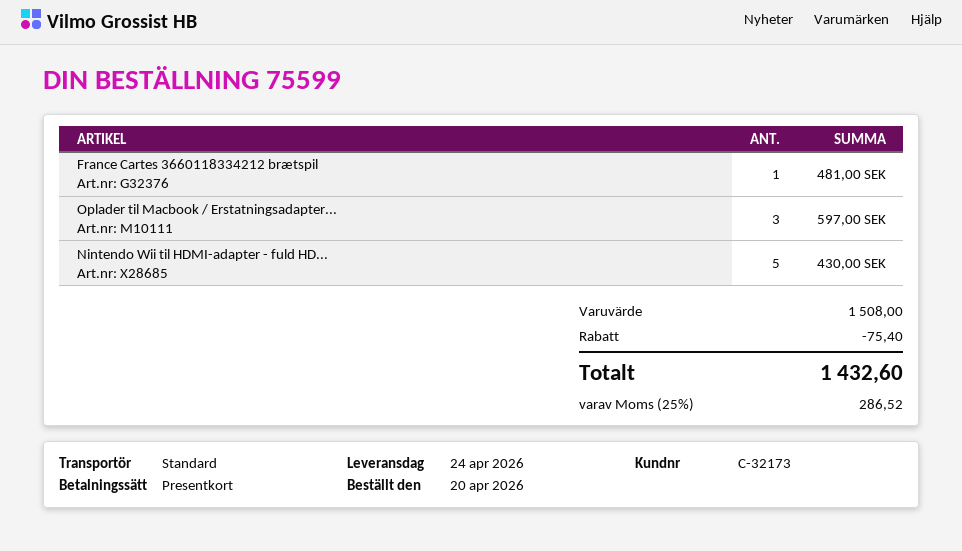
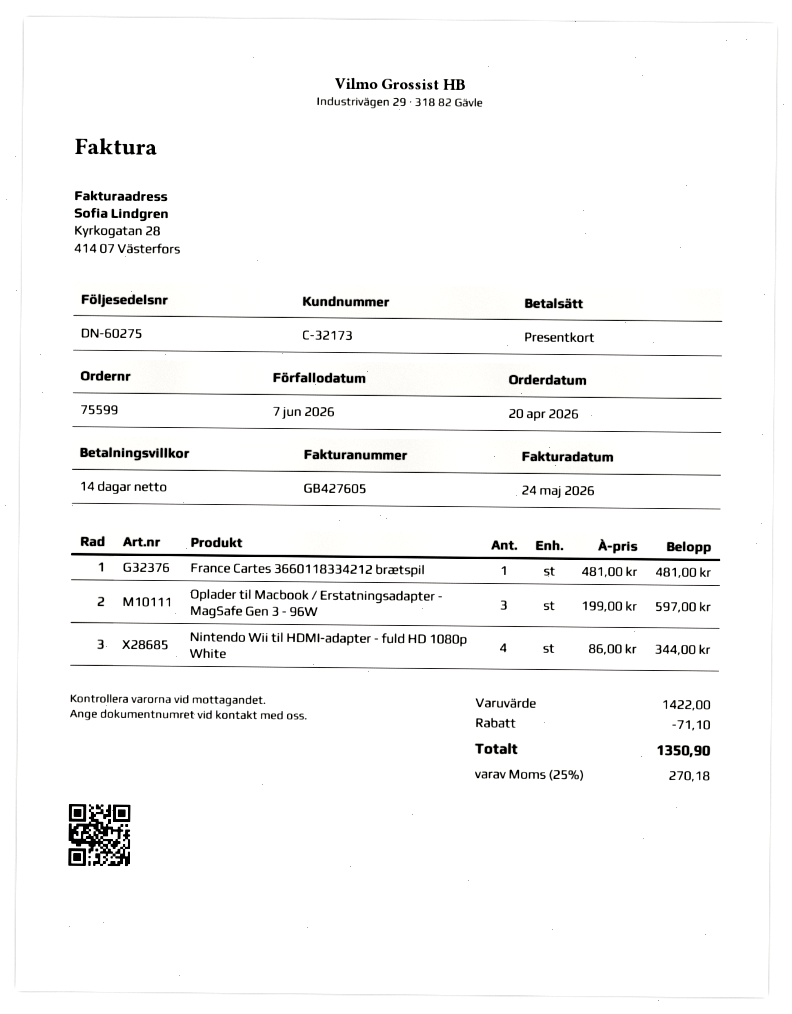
Nintendo Wii til HDMI-adapter - fuld HD...: 5 for 430.00 -> 4 for 344.00
subtotal: 1508.00 -> 1422.00
discount: 75.40 -> 71.10
tax: 25% = 286.52 -> 25% = 270.18
total: 1432.60 -> 1350.90

